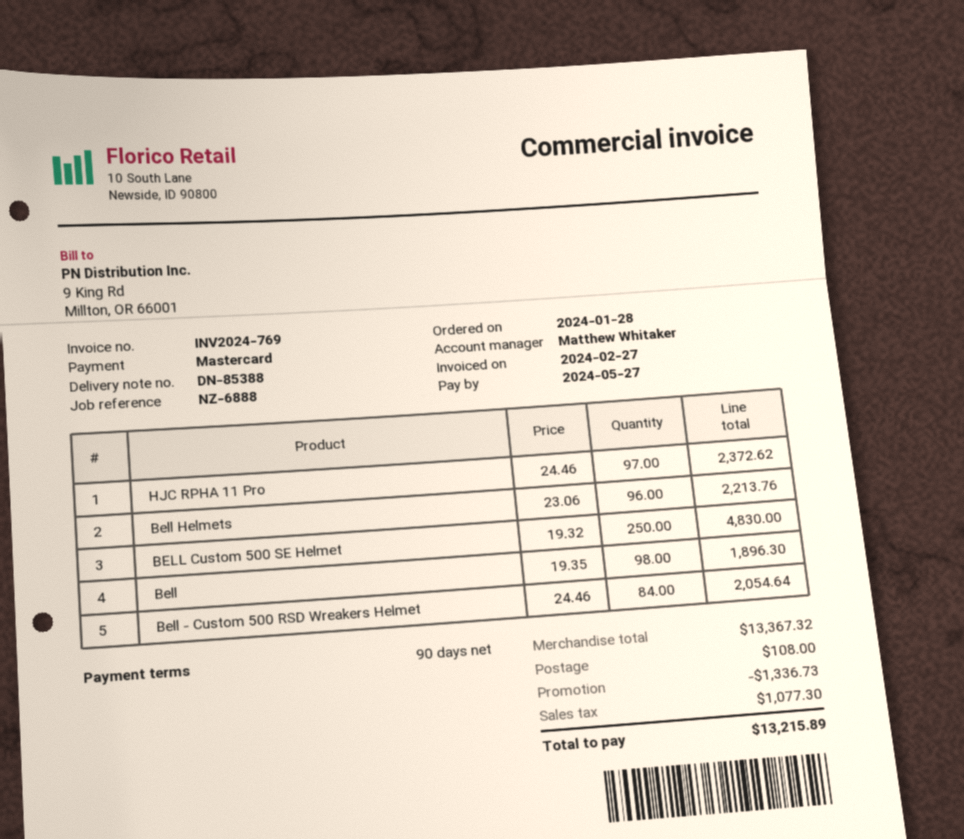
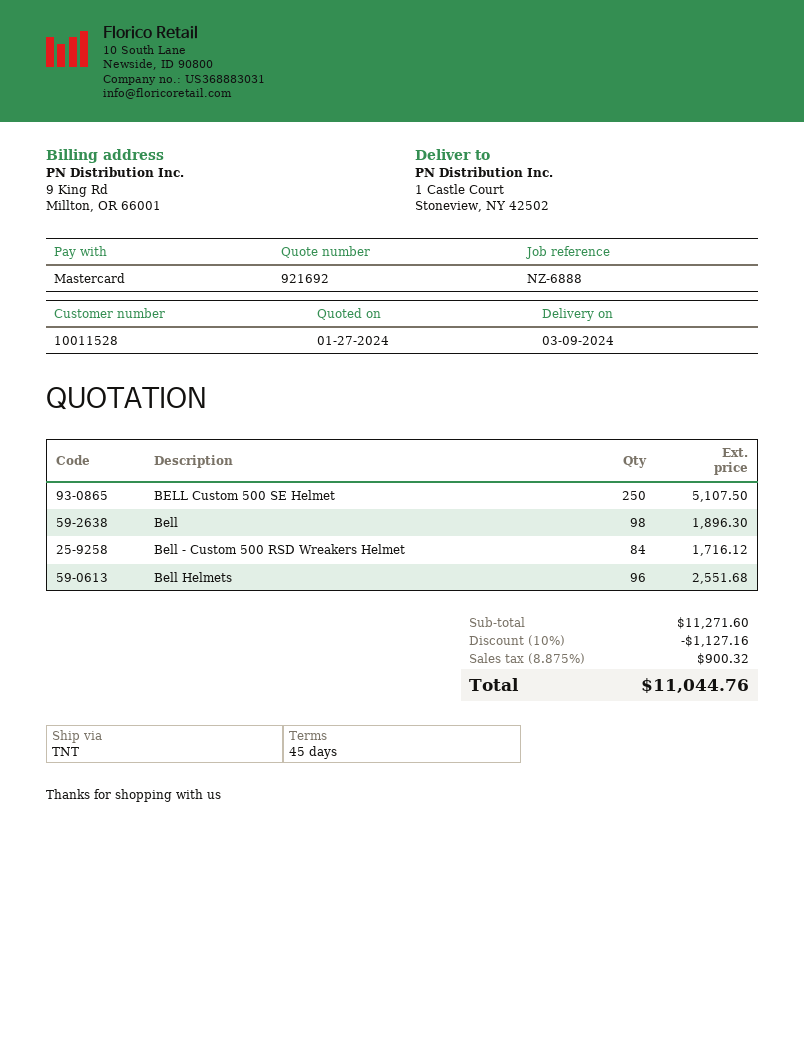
payment terms: 90 days -> 45 days
HJC RPHA 11 Pro: 97 for 2372.62 -> none
Bell Helmets: 96 for 2213.76 -> 96 for 2551.68
BELL Custom 500 SE Helmet: 250 for 4830.00 -> 250 for 5107.50
Bell - Custom 500 RSD Wreakers Helmet: 84 for 2054.64 -> 84 for 1716.12
subtotal: 13367.32 -> 11271.60
discount: 1336.73 -> 1127.16
shipping: 108.00 -> none
tax: 1077.30 -> 900.32
total: 13215.89 -> 11044.76

